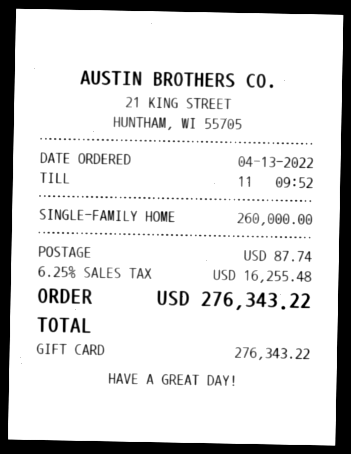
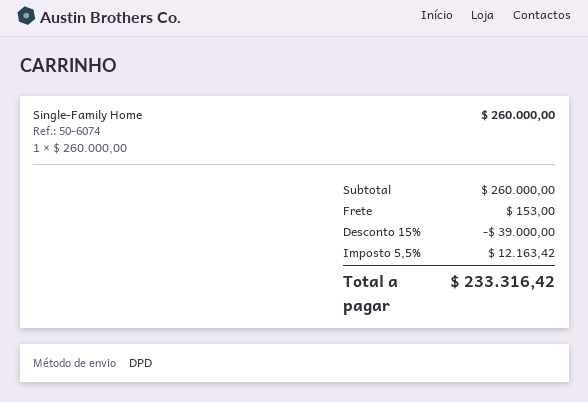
discount: none -> 15% = 39000.00
shipping: 87.74 -> 153.00
tax: 6.25% = 16255.48 -> 5.5% = 12163.42
total: 276343.22 -> 233316.42

